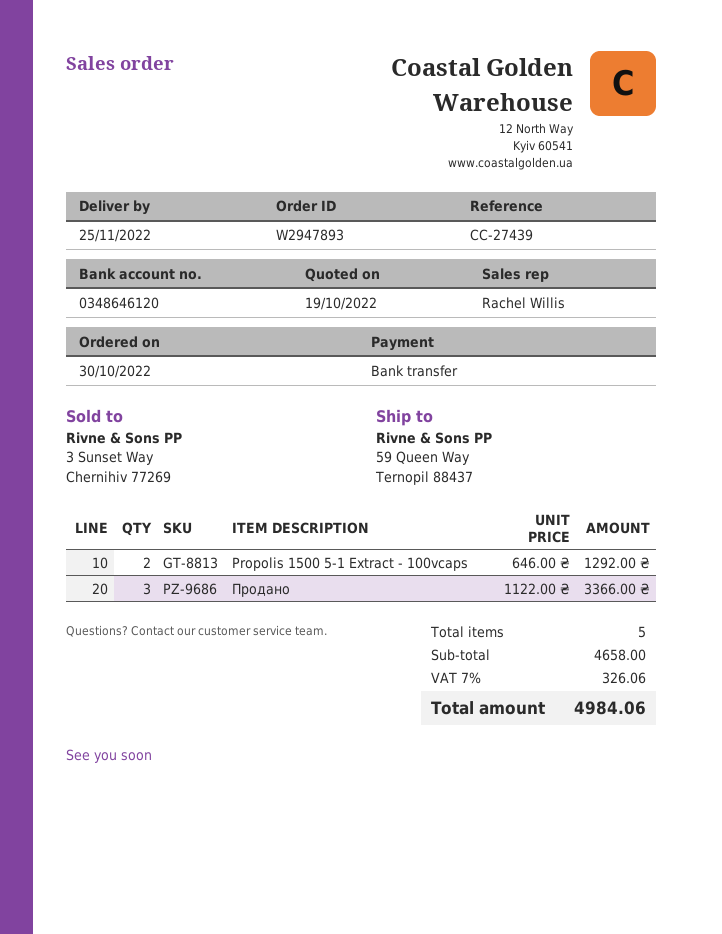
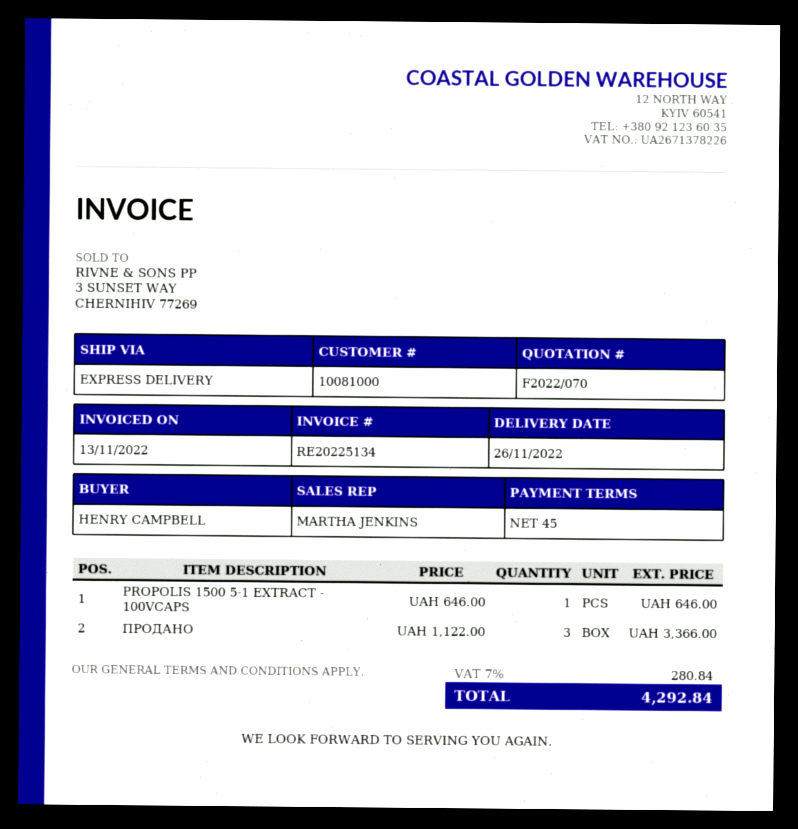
delivery date: 2022-11-25 -> 2022-11-26
sales rep: Rachel Willis -> MARTHA JENKINS
Propolis 1500 5-1 Extract - 100vcaps: 2 x 646.00 = 1292.00 -> 1 x 646.00 = 646.00
tax: 7% = 326.06 -> 7% = 280.84
total: 4984.06 -> 4292.84

